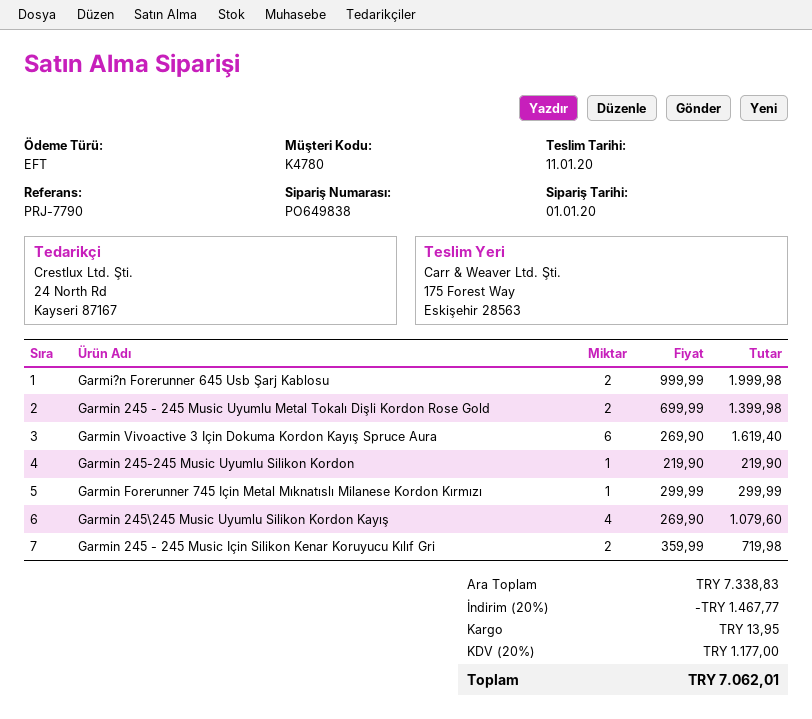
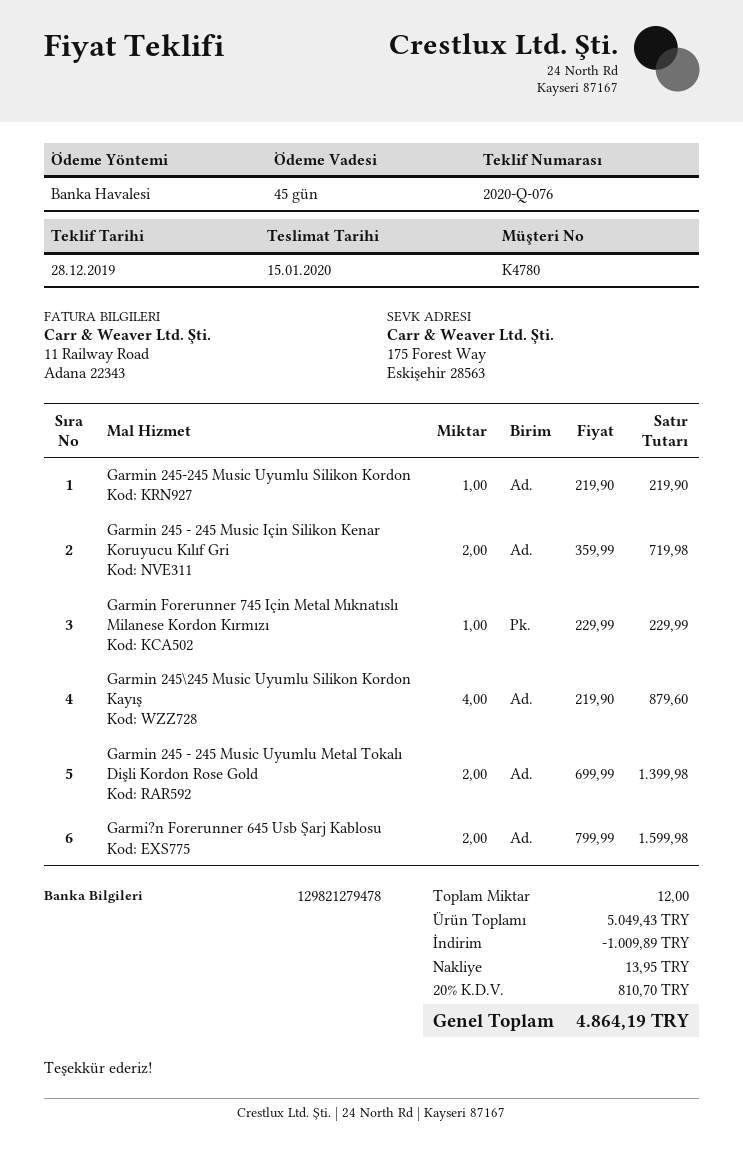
delivery date: 2020-01-11 -> 2020-01-15
Garmi?n Forerunner 645 Usb Şarj Kablosu: 2 x 999.99 = 1999.98 -> 2 x 799.99 = 1599.98
Garmin Vivoactive 3 Için Dokuma Kordon Kayış Spruce Aura: 6 x 269.90 = 1619.40 -> none
Garmin Forerunner 745 Için Metal Mıknatıslı Milanese Kordon Kırmızı: 1 x 299.99 = 299.99 -> 1 x 229.99 = 229.99
Garmin 245\245 Music Uyumlu Silikon Kordon Kayış: 4 x 269.90 = 1079.60 -> 4 x 219.90 = 879.60
subtotal: 7338.83 -> 5049.43
discount: 1467.77 -> 1009.89
tax: 20% = 1177.00 -> 20% = 810.70
total: 7062.01 -> 4864.19

